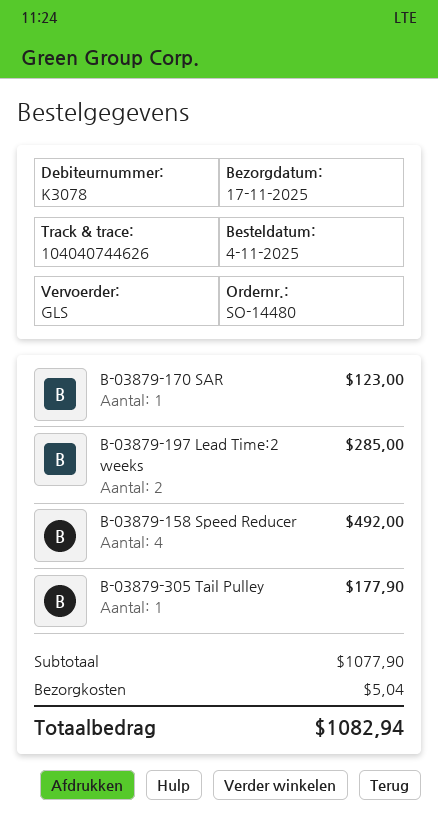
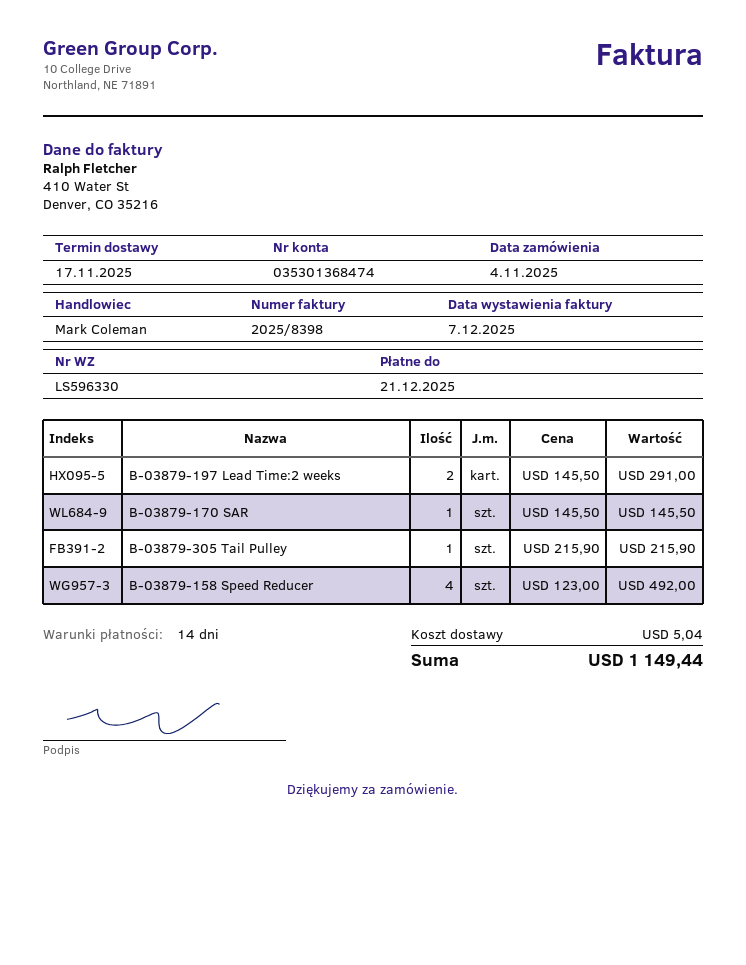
B-03879-170 SAR: 1 for 123.00 -> 1 for 145.50
B-03879-197 Lead Time:2 weeks: 2 for 285.00 -> 2 for 291.00
B-03879-305 Tail Pulley: 1 for 177.90 -> 1 for 215.90
total: 1082.94 -> 1149.44

